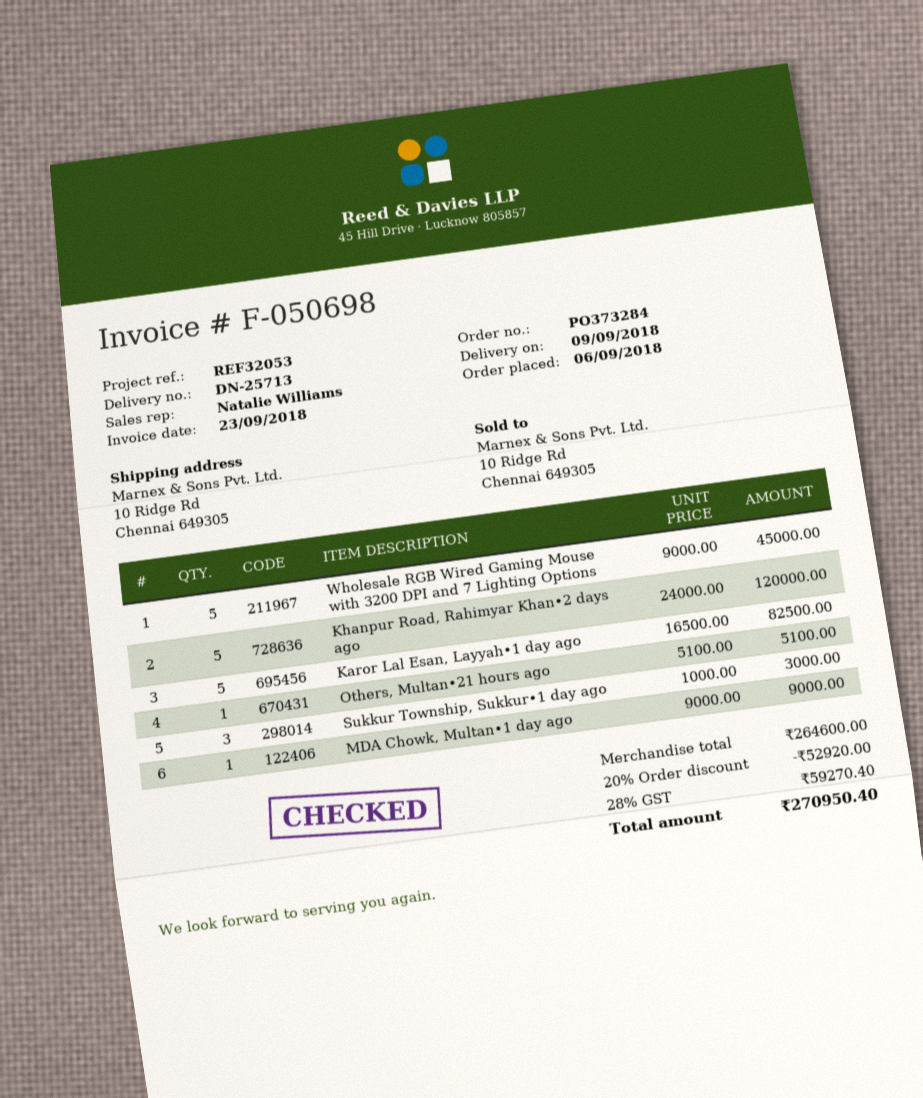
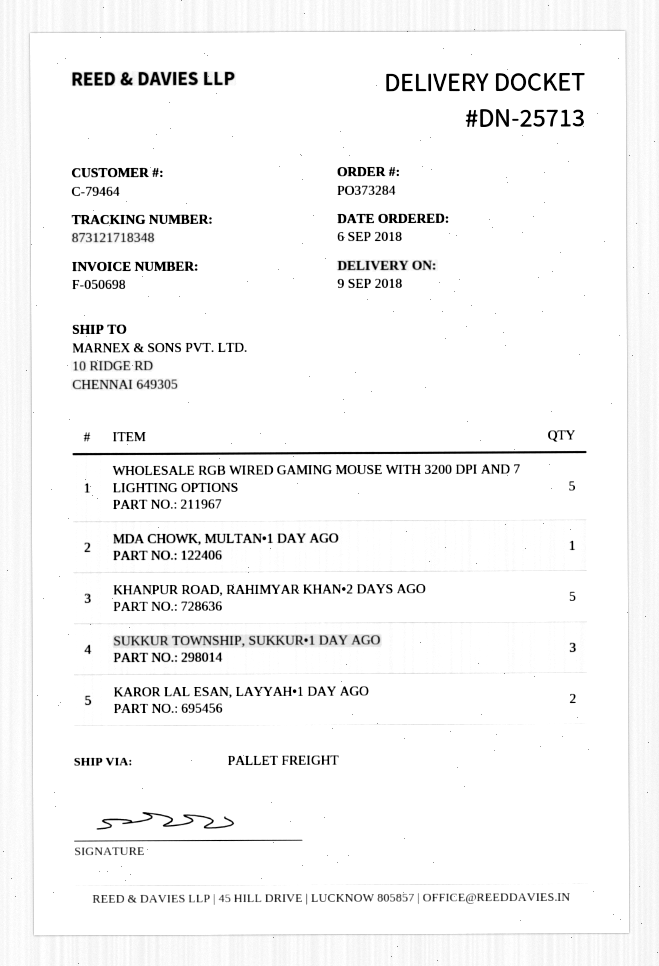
Karor Lal Esan, Layyah•1 day ago: 5 -> 2
Others, Multan•21 hours ago: 1 -> none

